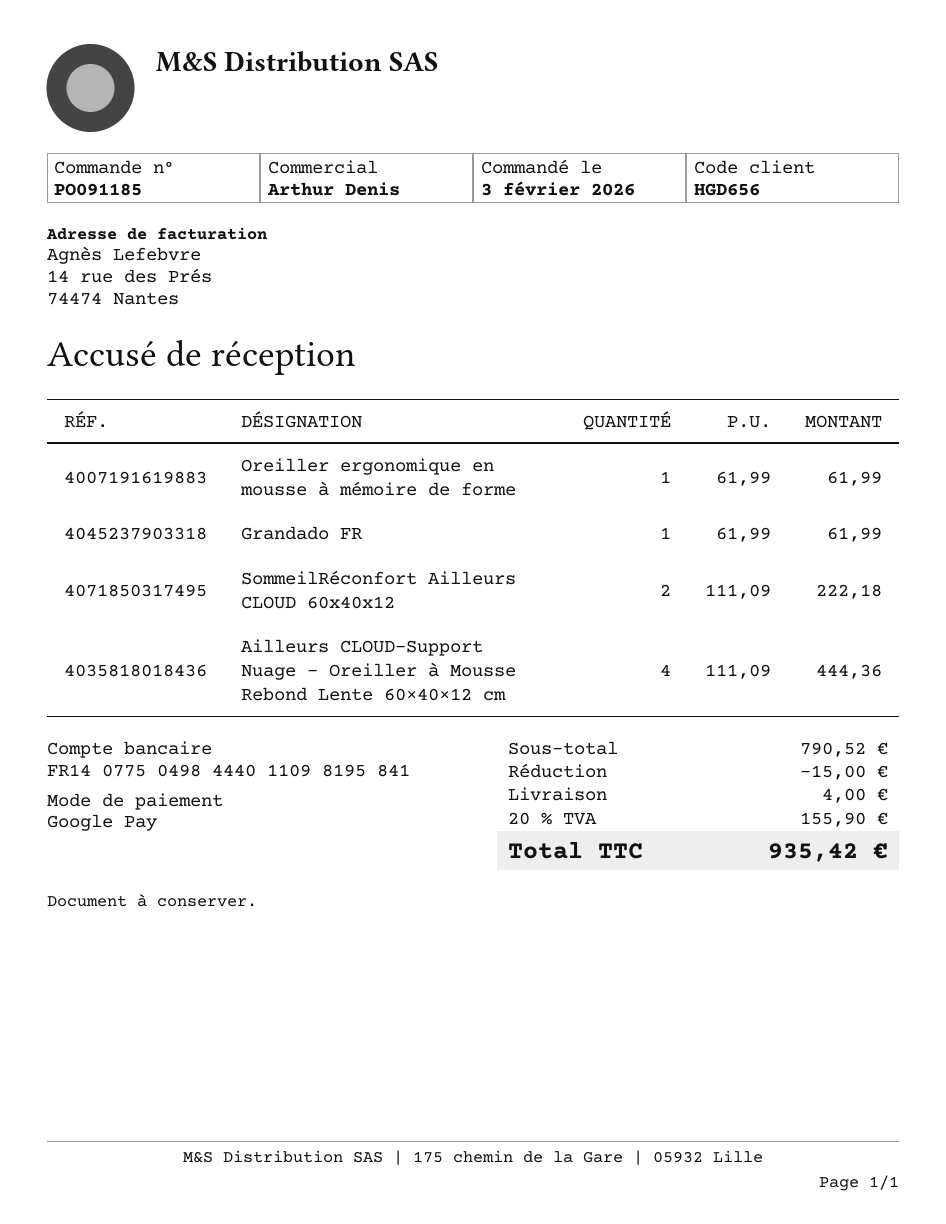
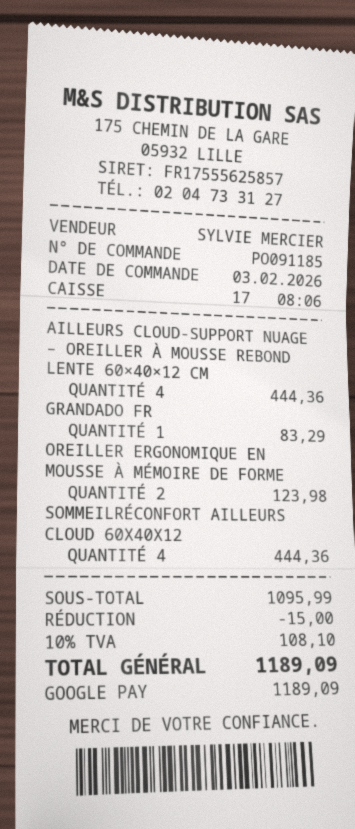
sales rep: Arthur Denis -> SYLVIE MERCIER
Oreiller ergonomique en mousse à mémoire de forme: 1 for 61.99 -> 2 for 123.98
Grandado FR: 1 for 61.99 -> 1 for 83.29
SommeilRéconfort Ailleurs CLOUD 60x40x12: 2 for 222.18 -> 4 for 444.36
subtotal: 790.52 -> 1095.99
shipping: 4.00 -> none
tax: 20% = 155.90 -> 10% = 108.10
total: 935.42 -> 1189.09

